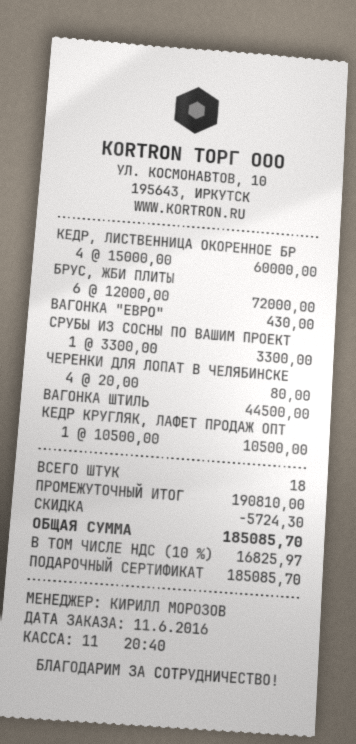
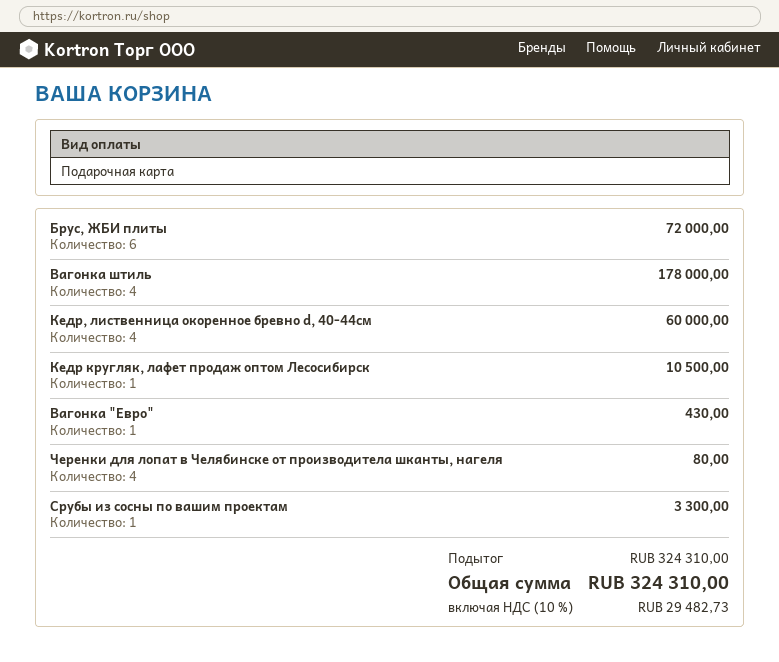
ВАГОНКА ШТИЛЬ: 1 for 44500.00 -> 4 for 178000.00
subtotal: 190810.00 -> 324310.00
discount: 5724.30 -> none
tax: 10% = 16825.97 -> 10% = 29482.73
total: 185085.70 -> 324310.00

